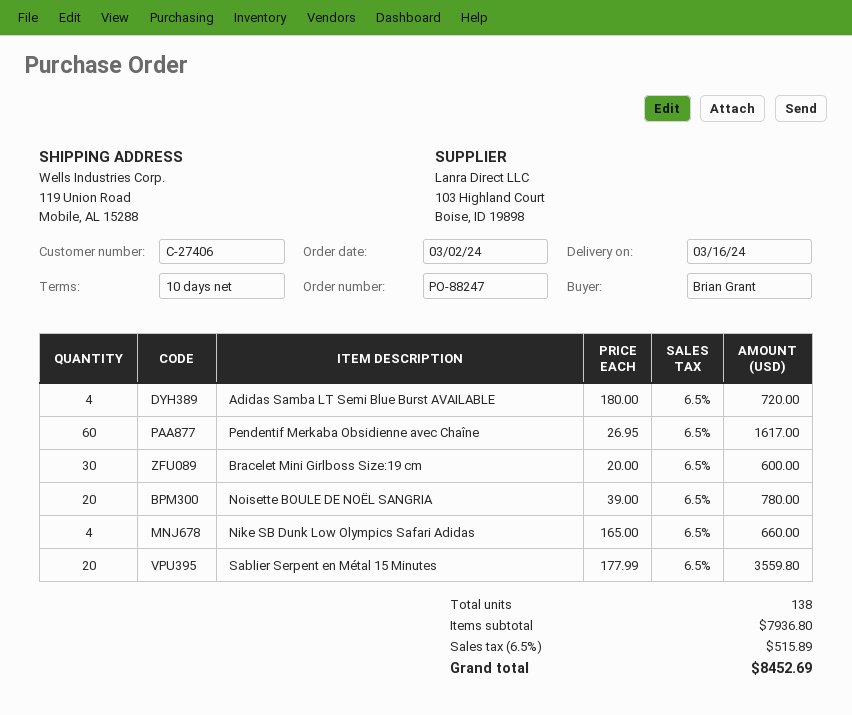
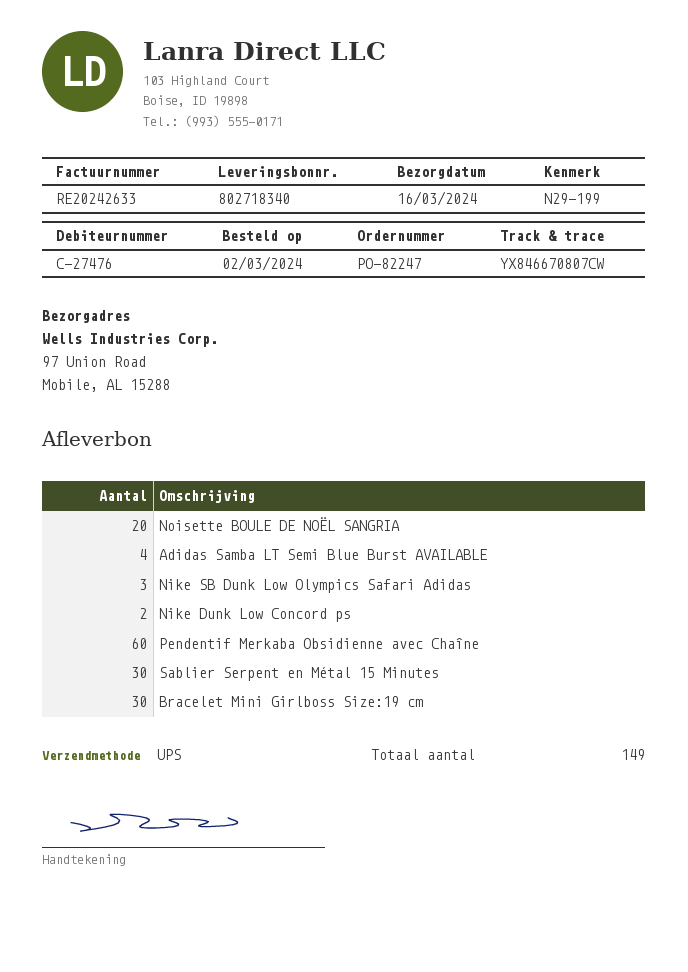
order number: PO-88247 -> PO-82247
customer number: C-27406 -> C-27476
ship to: 119 Union Road, Mobile, AL 15288 -> 97 Union Road, Mobile, AL 15288
Nike SB Dunk Low Olympics Safari Adidas: 4 -> 3
Sablier Serpent en Métal 15 Minutes: 20 -> 30
Nike Dunk Low Concord ps: none -> 2
total quantity: 138 -> 149

